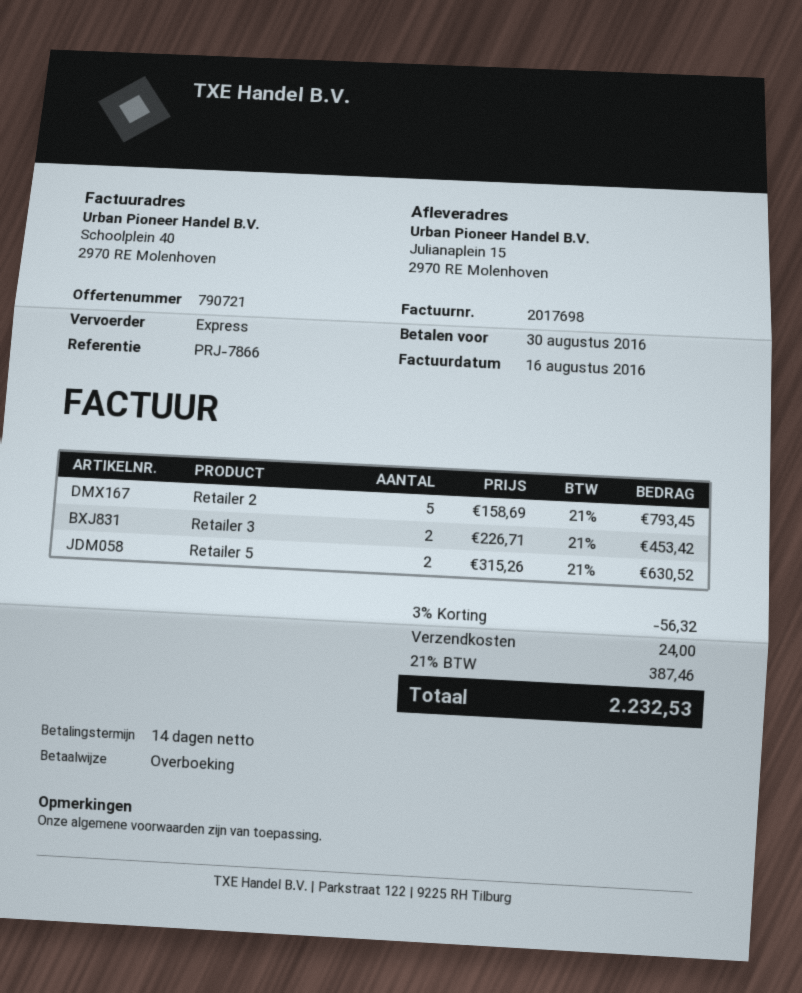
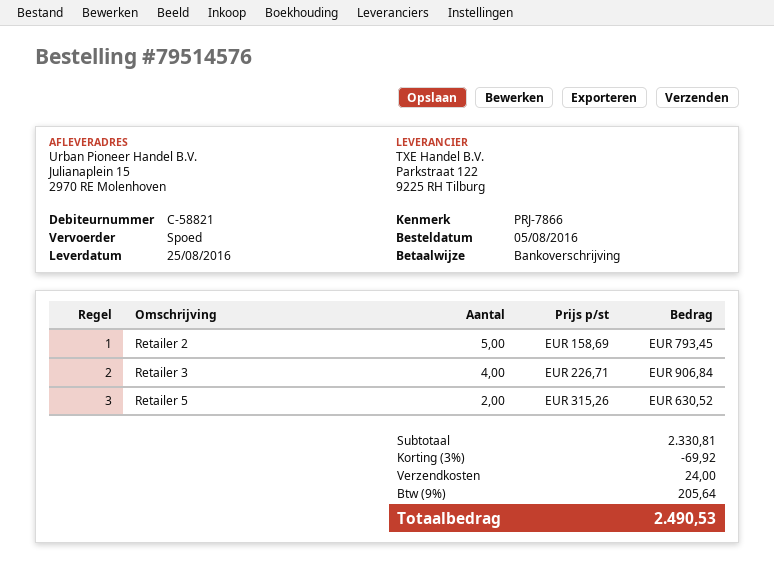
Retailer 3: 2 x 226.71 = 453.42 -> 4 x 226.71 = 906.84
discount: 3% = 56.32 -> 3% = 69.92
tax: 21% = 387.46 -> 9% = 205.64
total: 2232.53 -> 2490.53

